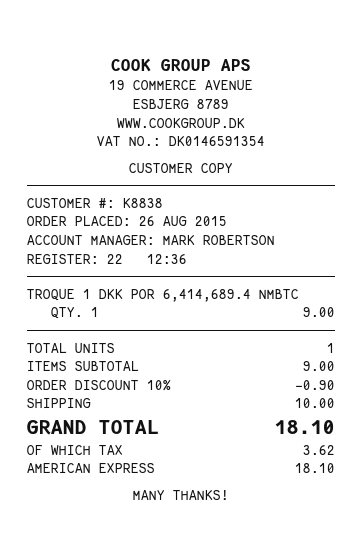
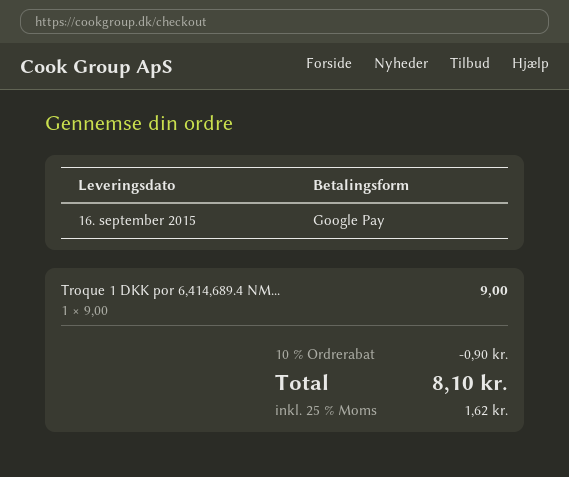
payment method: American Express -> Google Pay
shipping: 10.00 -> none
tax: 3.62 -> 1.62
total: 18.10 -> 8.10

